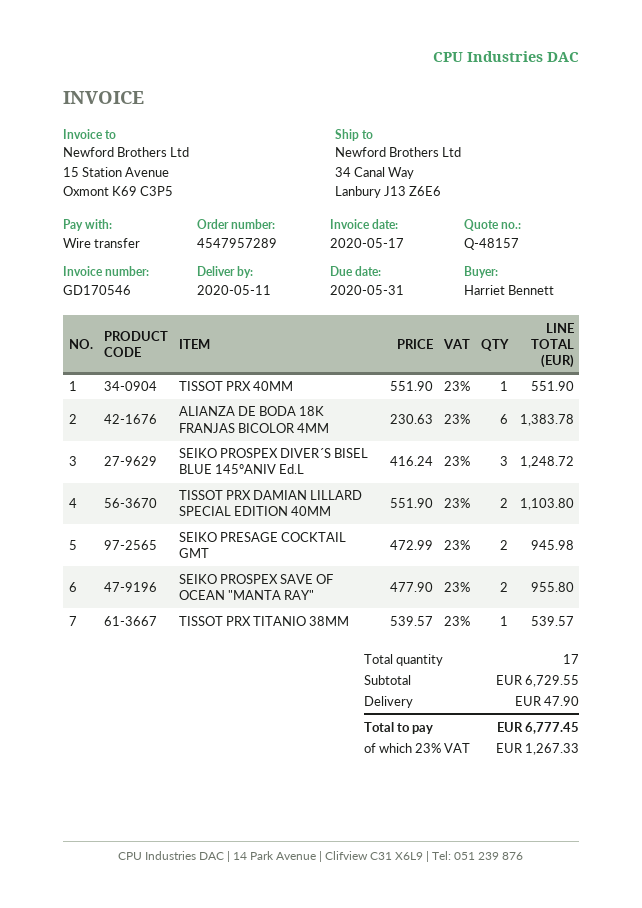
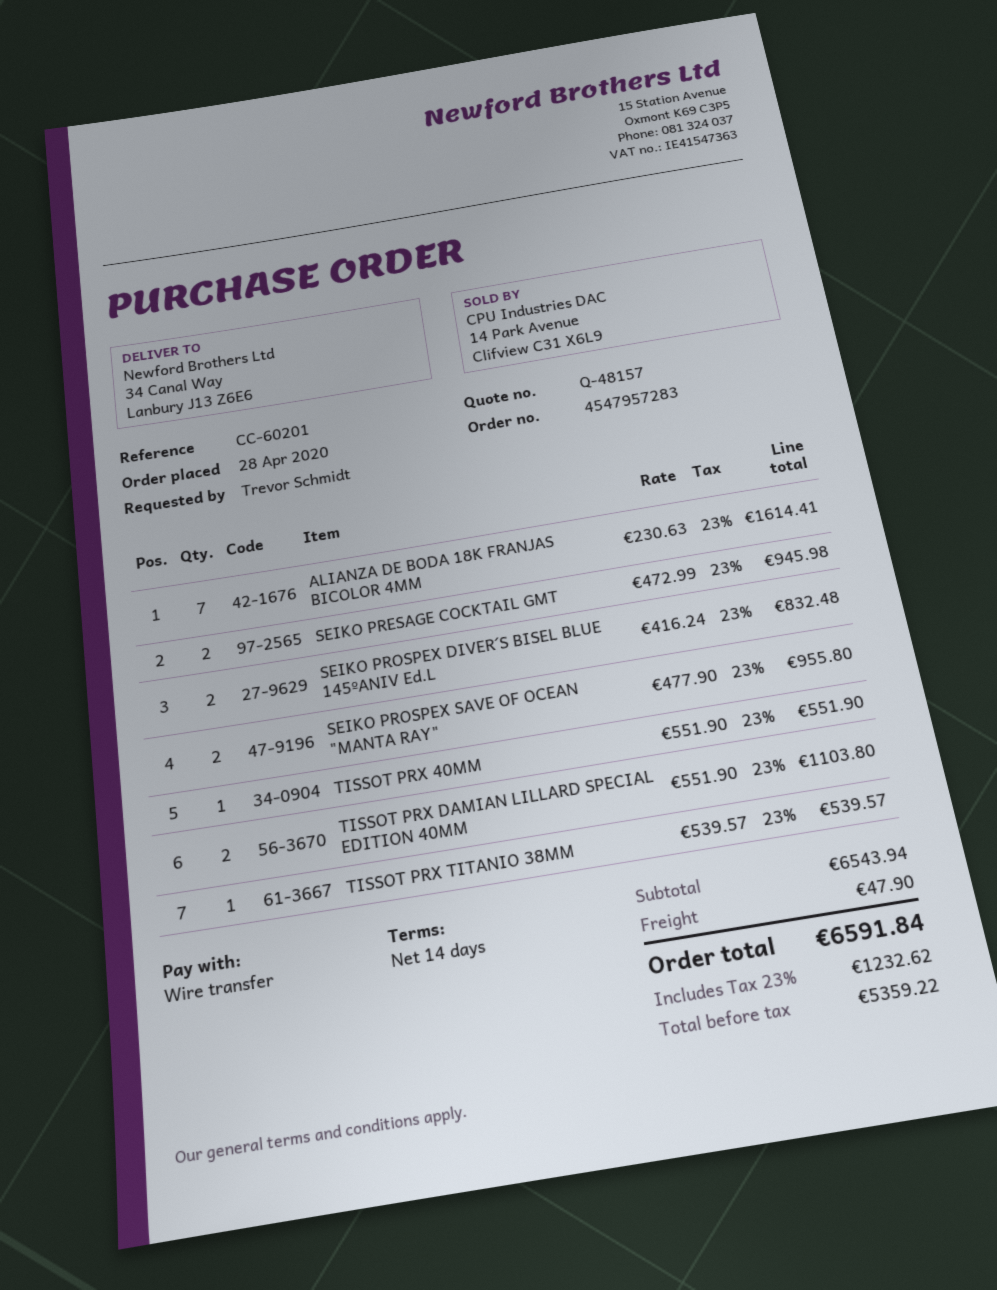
order number: 4547957289 -> 4547957283
ordered by: Harriet Bennett -> Trevor Schmidt
ALIANZA DE BODA 18K FRANJAS BICOLOR 4MM: 6 x 230.63 = 1383.78 -> 7 x 230.63 = 1614.41
SEIKO PROSPEX DIVER´S BISEL BLUE 145ºANIV Ed.L: 3 x 416.24 = 1248.72 -> 2 x 416.24 = 832.48
subtotal: 6729.55 -> 6543.94
tax: 23% = 1267.33 -> 23% = 1232.62
total: 6777.45 -> 6591.84

